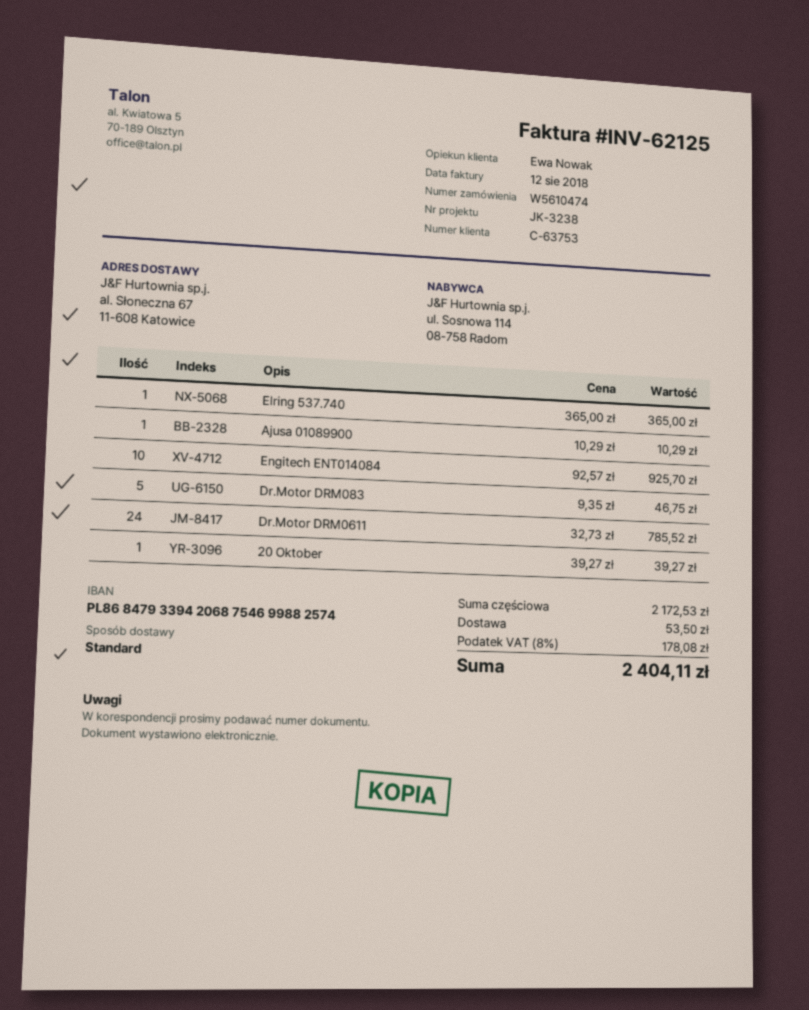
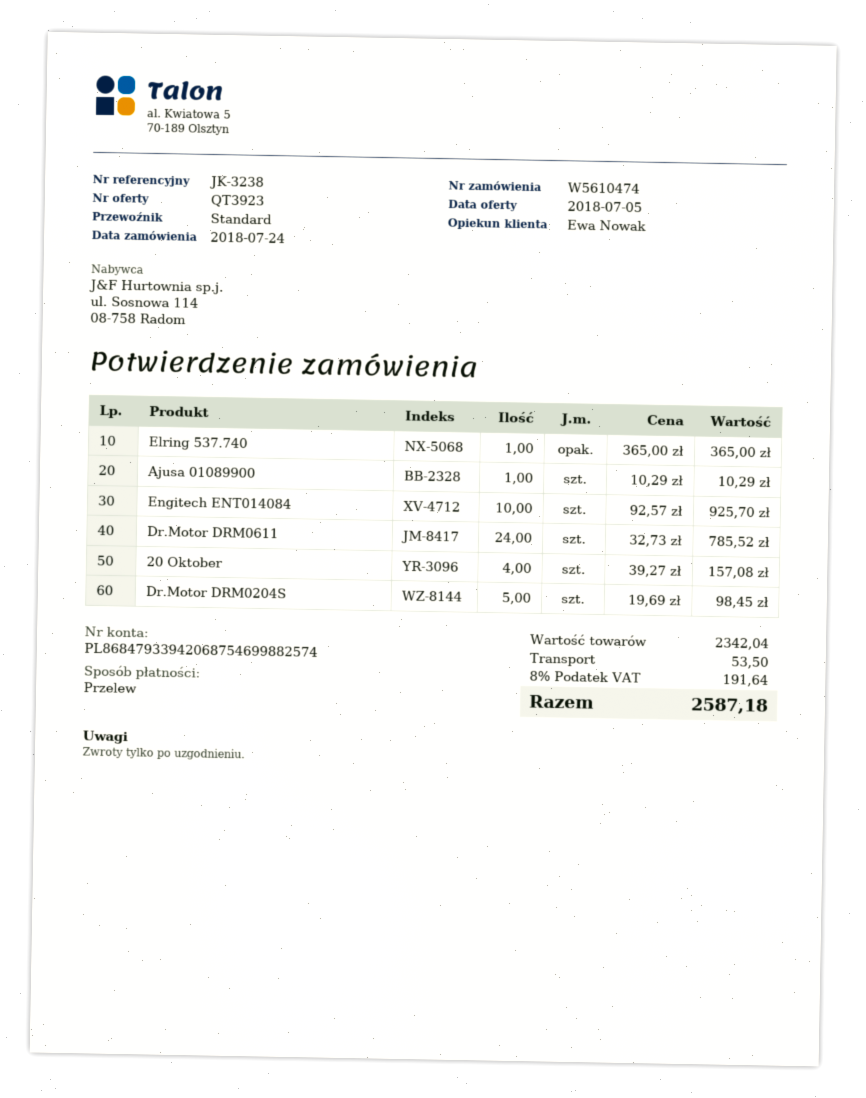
Dr.Motor DRM083: 5 x 9.35 = 46.75 -> none
20 Oktober: 1 x 39.27 = 39.27 -> 4 x 39.27 = 157.08
Dr.Motor DRM0204S: none -> 5 x 19.69 = 98.45
subtotal: 2172.53 -> 2342.04
tax: 8% = 178.08 -> 8% = 191.64
total: 2404.11 -> 2587.18

